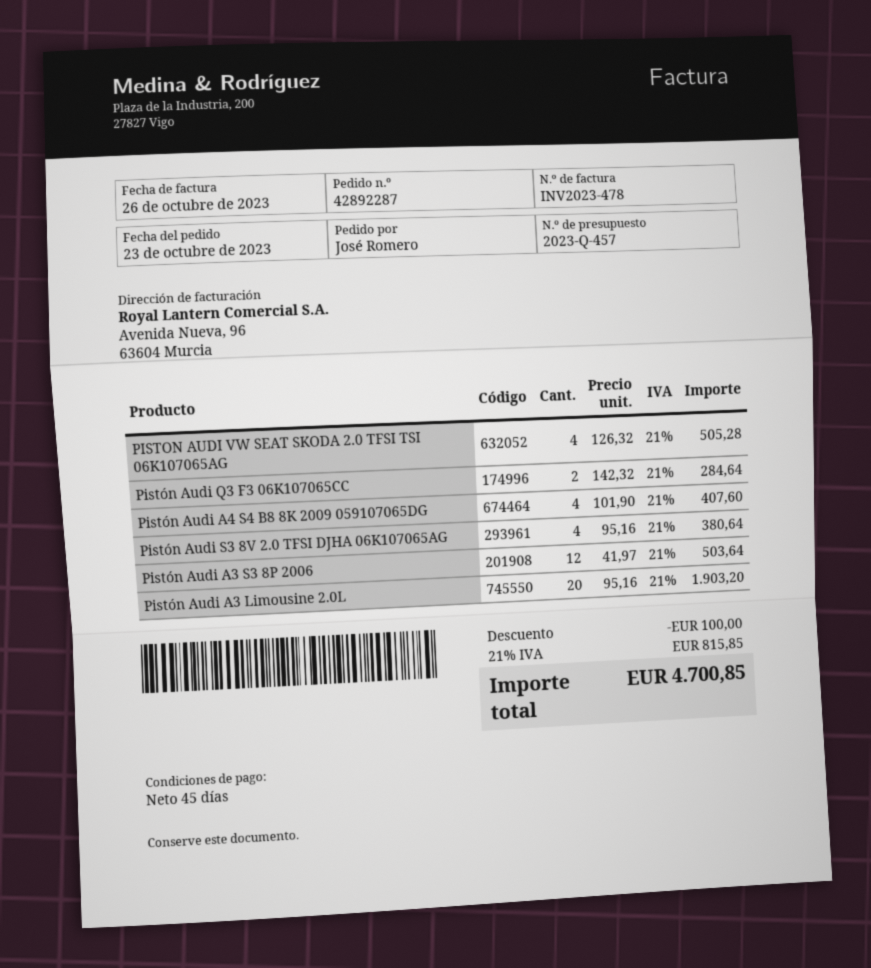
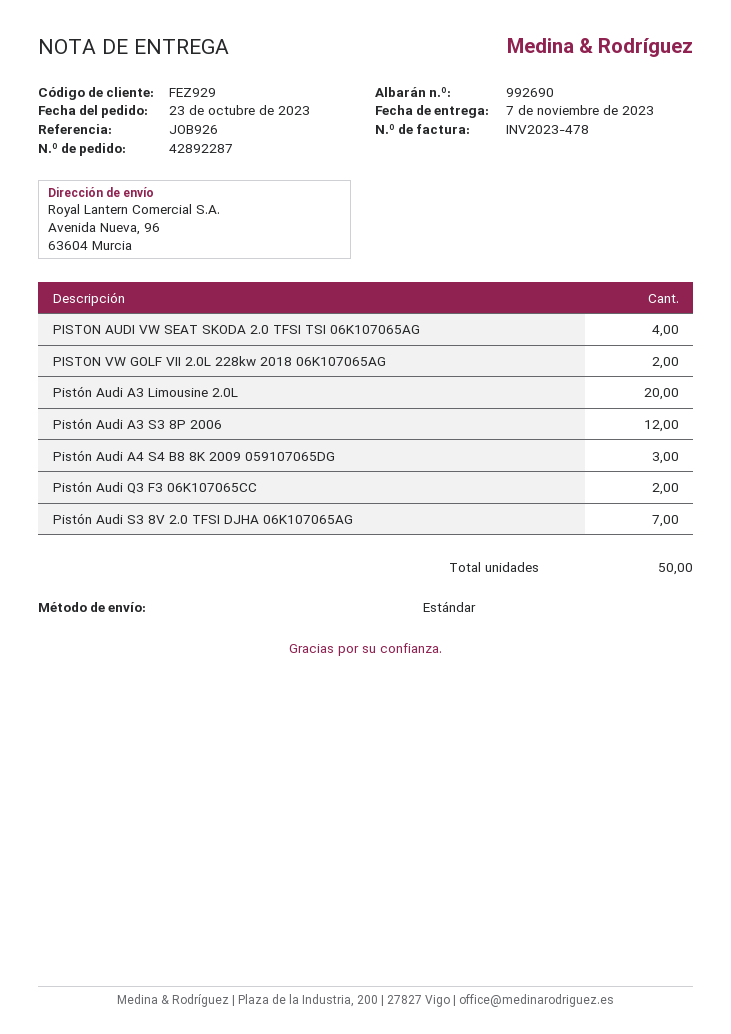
Pistón Audi A4 S4 B8 8K 2009 059107065DG: 4 -> 3
Pistón Audi S3 8V 2.0 TFSI DJHA 06K107065AG: 4 -> 7
PISTON VW GOLF VII 2.0L 228kw 2018 06K107065AG: none -> 2

